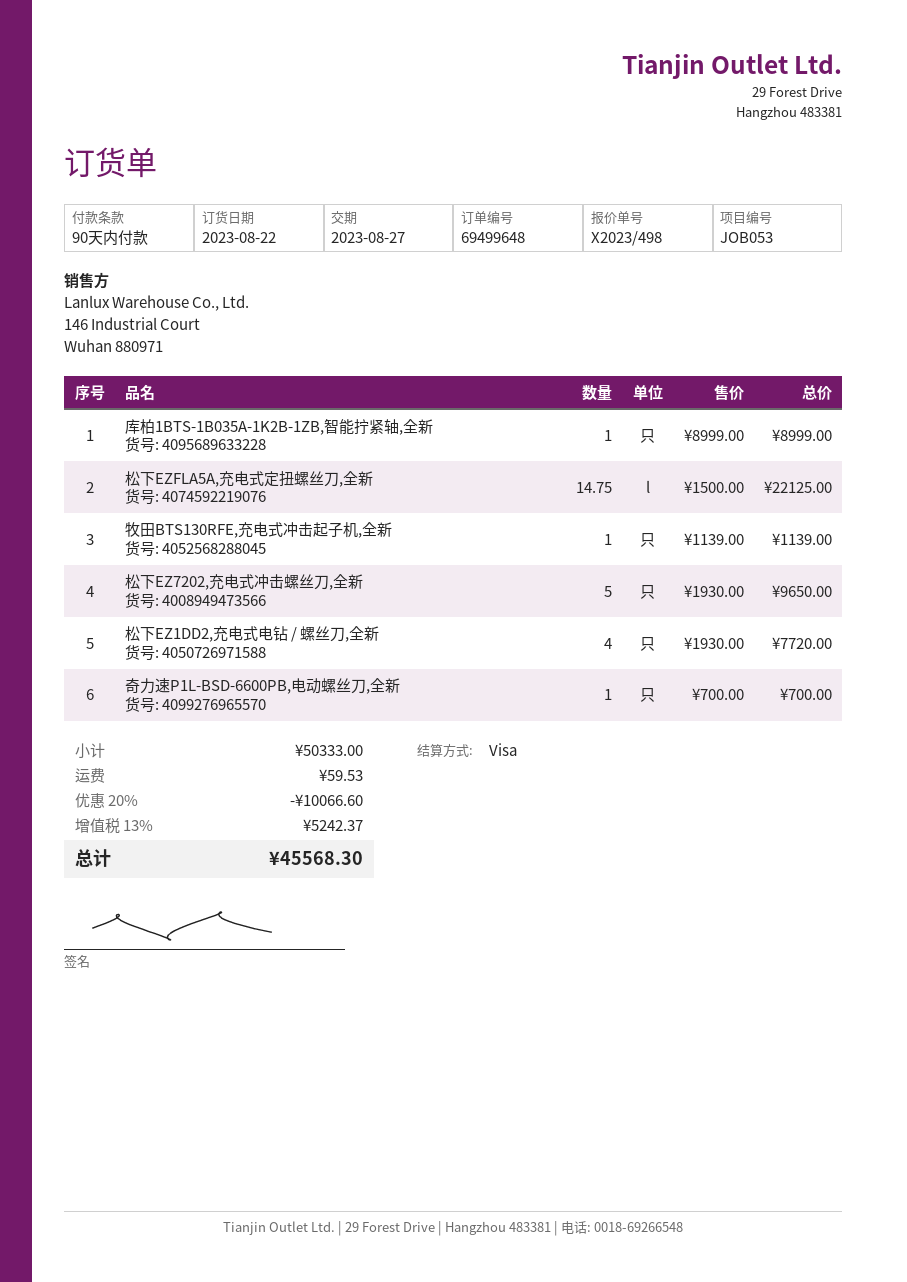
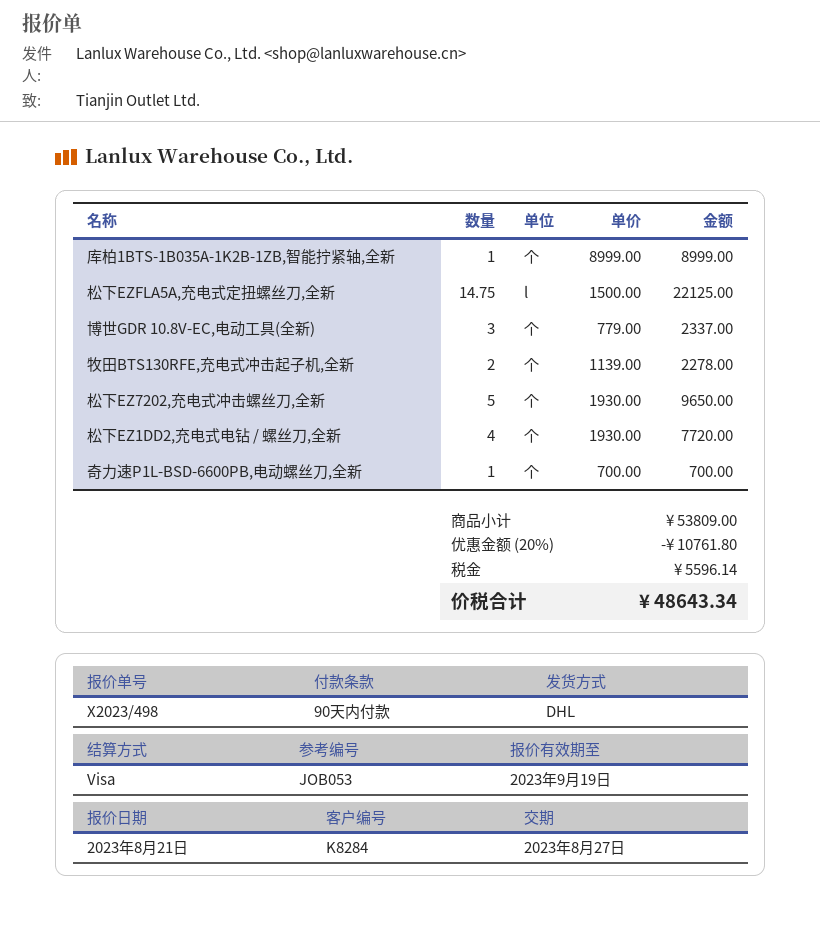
牧田BTS130RFE,充电式冲击起子机,全新: 1 x 1139.00 = 1139.00 -> 2 x 1139.00 = 2278.00
博世GDR 10.8V-EC,电动工具(全新): none -> 3 x 779.00 = 2337.00
subtotal: 50333.00 -> 53809.00
discount: 20% = 10066.60 -> 20% = 10761.80
shipping: 59.53 -> none
tax: 5242.37 -> 5596.14
total: 45568.30 -> 48643.34

